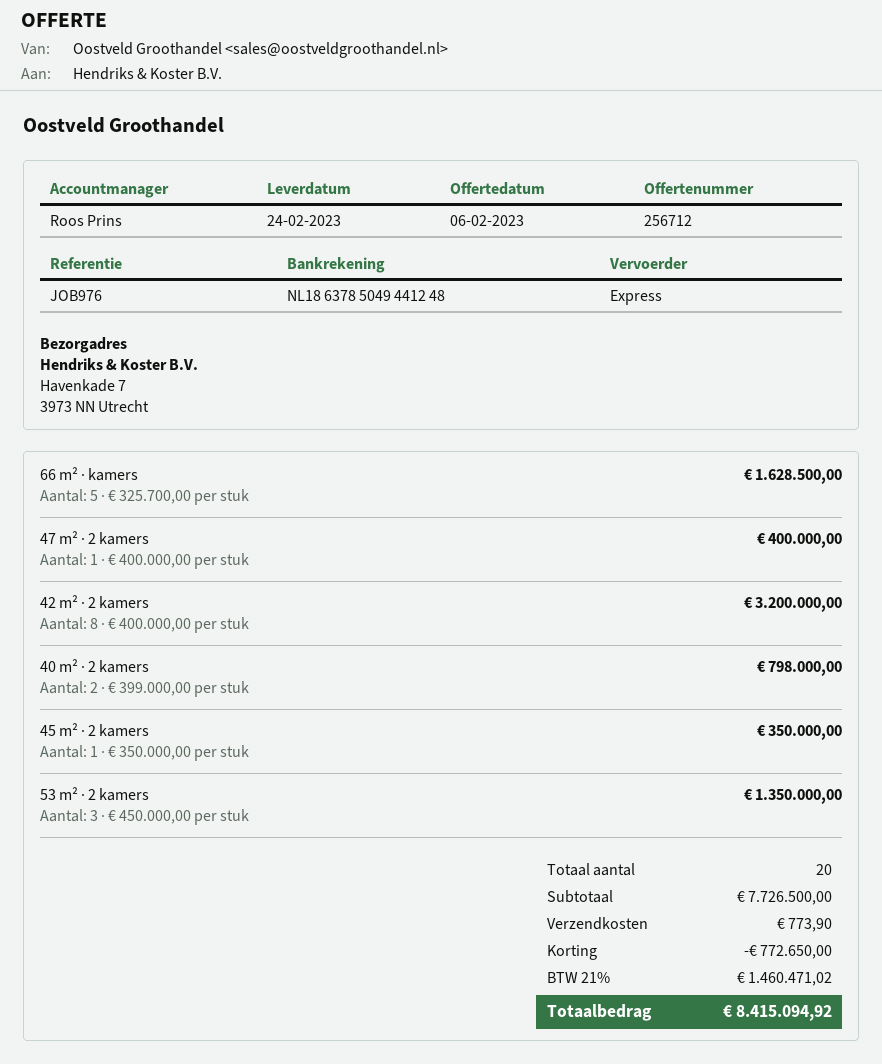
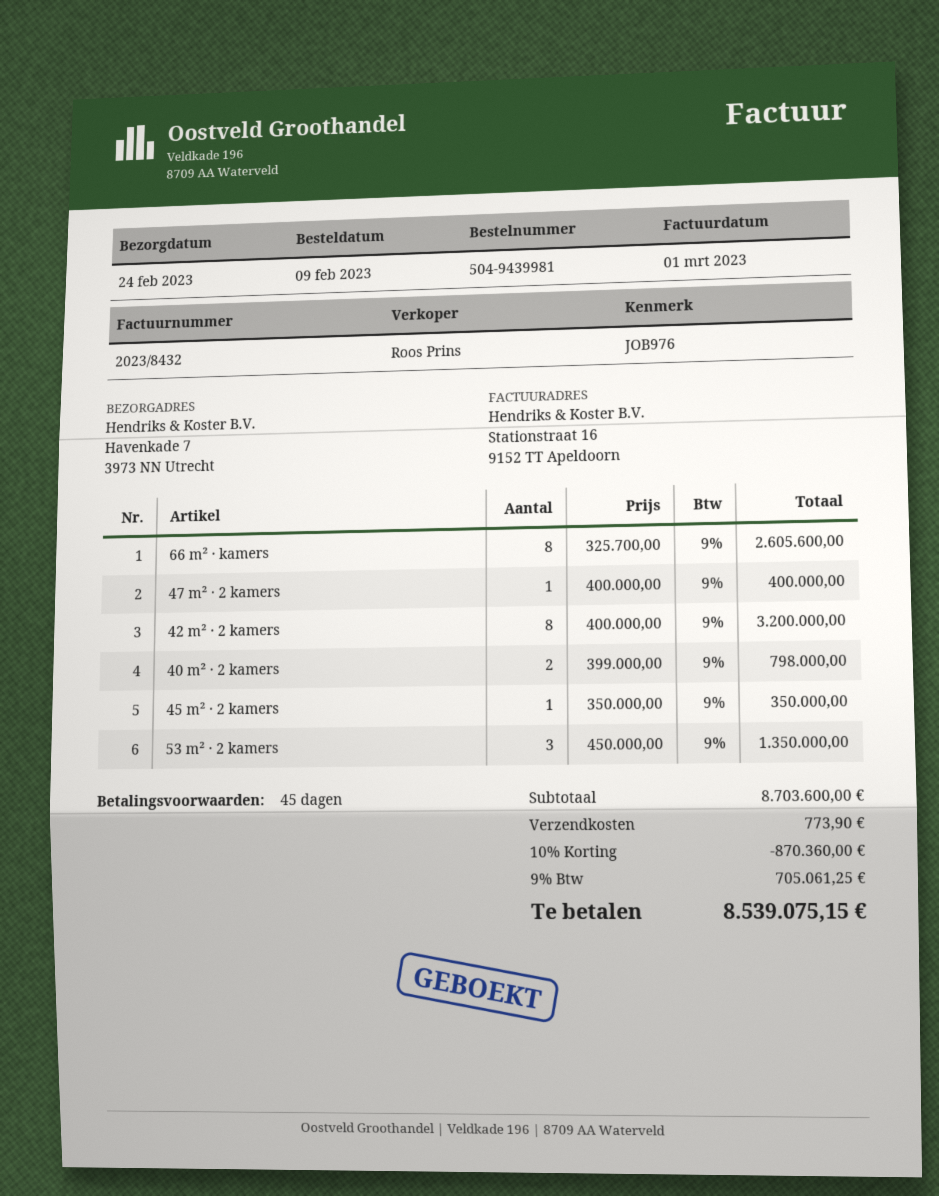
66 m² · kamers: 5 x 325700.00 = 1628500.00 -> 8 x 325700.00 = 2605600.00
subtotal: 7726500.00 -> 8703600.00
discount: 772650.00 -> 870360.00
tax: 21% = 1460471.02 -> 9% = 705061.25
total: 8415094.92 -> 8539075.15

